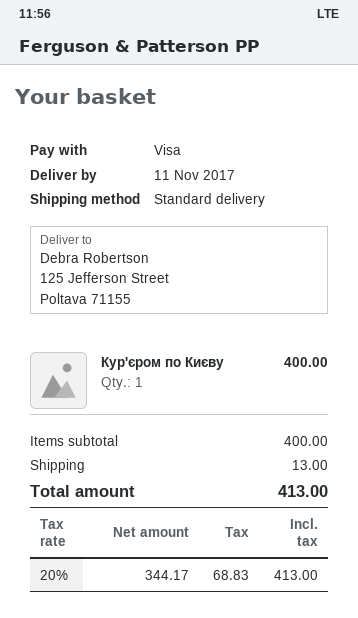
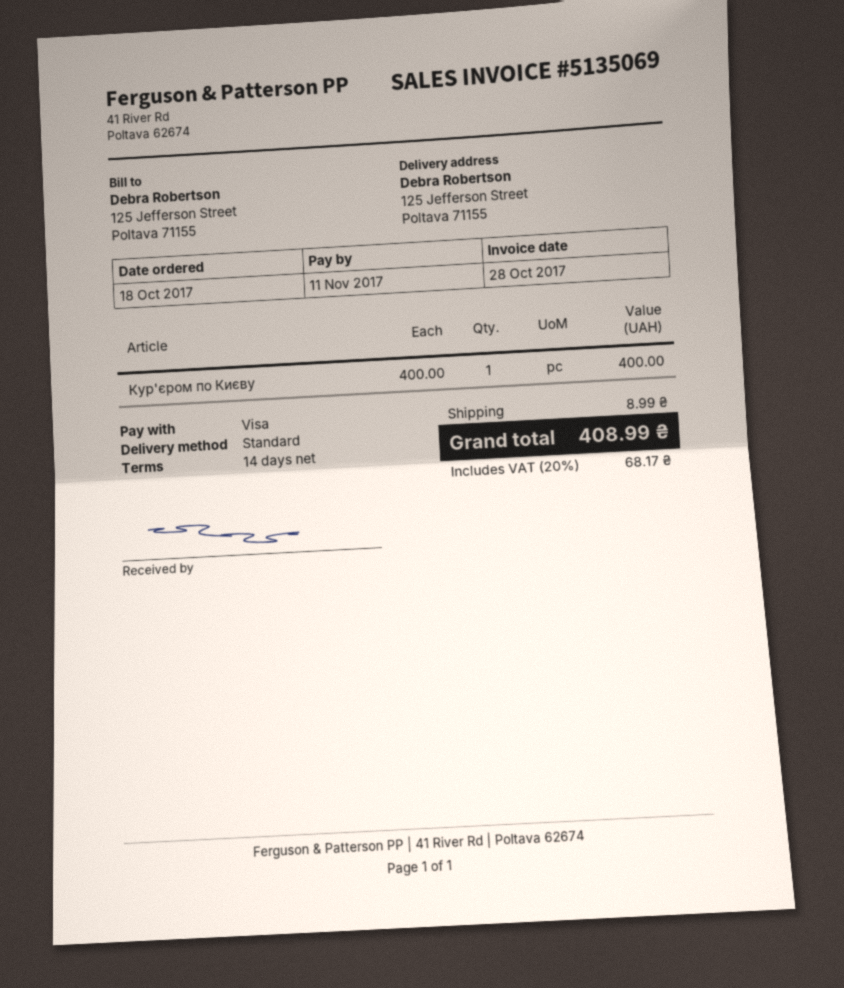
shipping: 13.00 -> 8.99
tax: 20% = 68.83 -> 20% = 68.17
total: 413.00 -> 408.99

